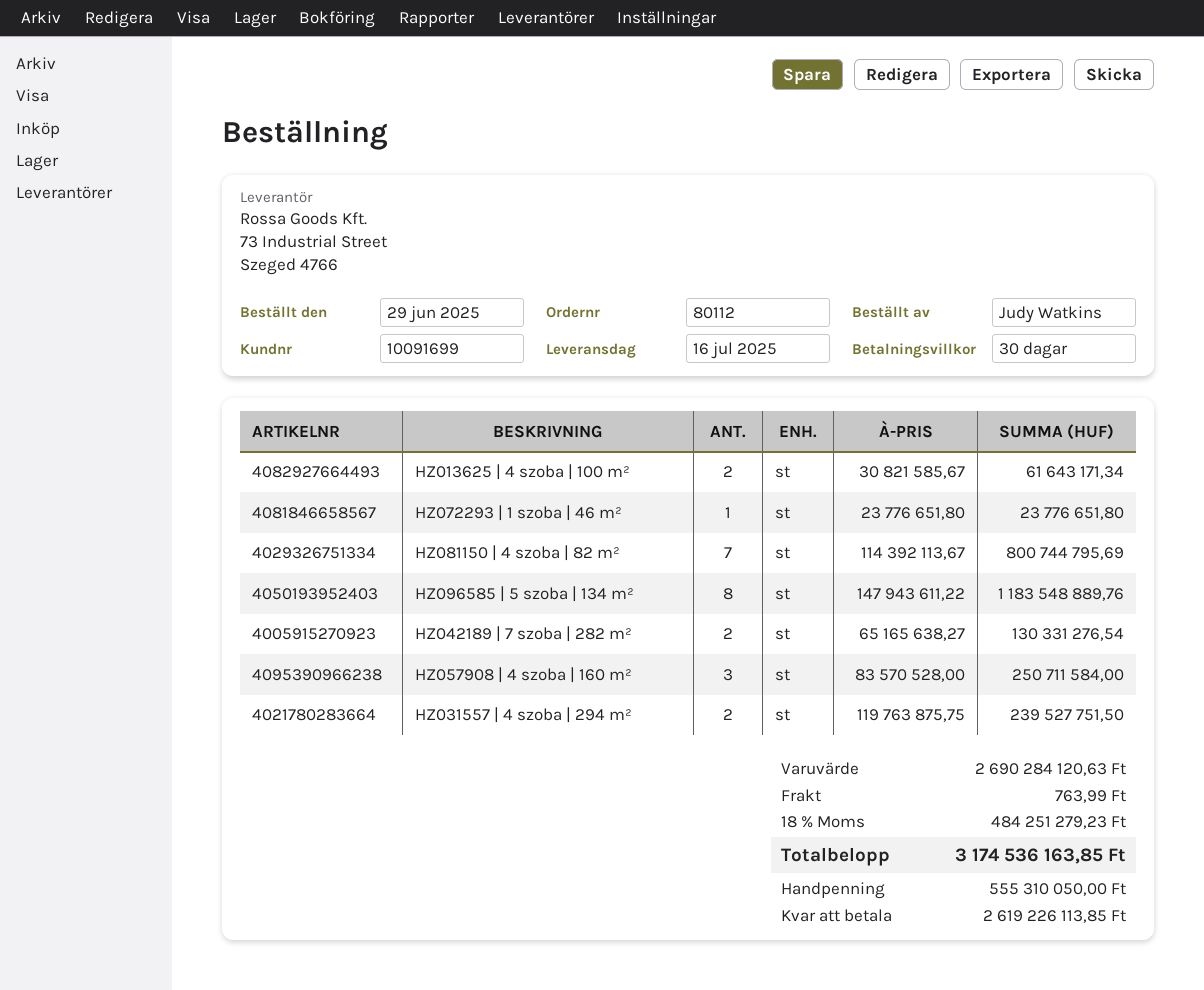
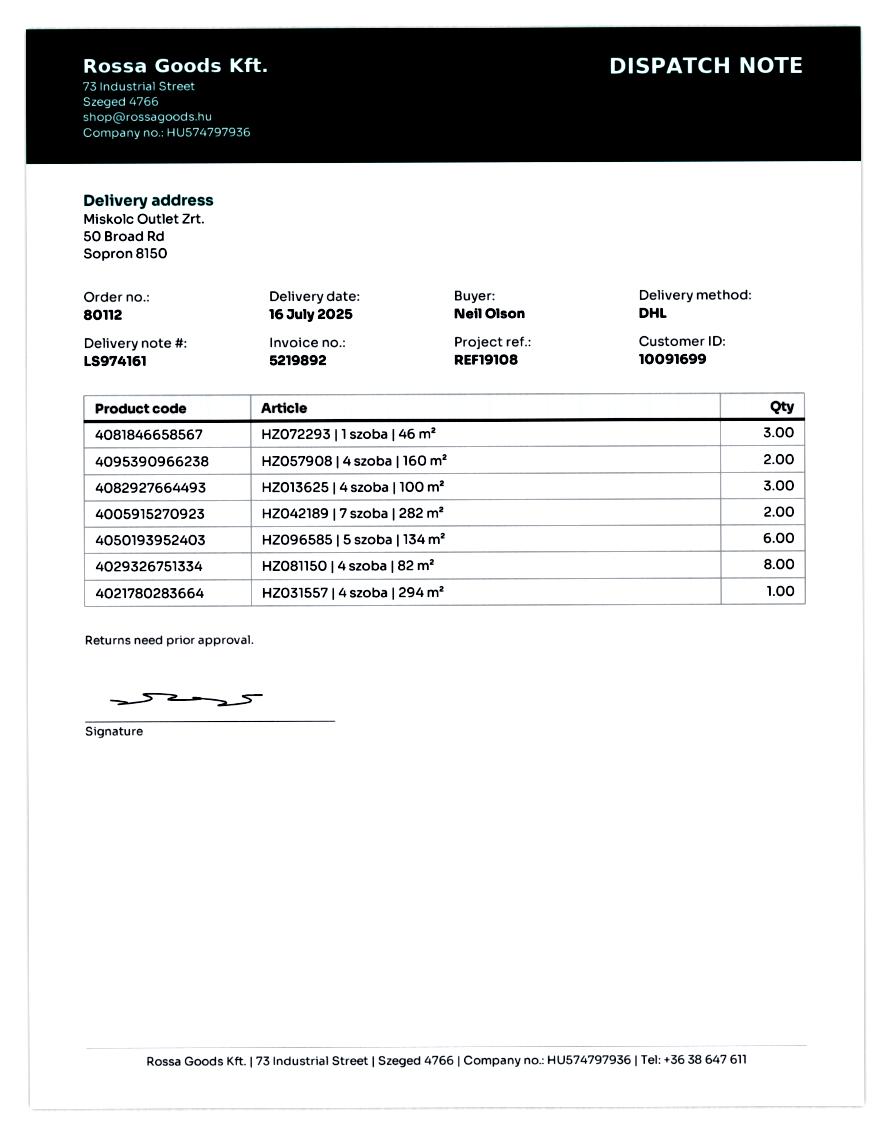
ordered by: Judy Watkins -> Neil Olson
HZ013625 | 4 szoba | 100 m²: 2 -> 3
HZ072293 | 1 szoba | 46 m²: 1 -> 3
HZ081150 | 4 szoba | 82 m²: 7 -> 8
HZ096585 | 5 szoba | 134 m²: 8 -> 6
HZ057908 | 4 szoba | 160 m²: 3 -> 2
HZ031557 | 4 szoba | 294 m²: 2 -> 1

